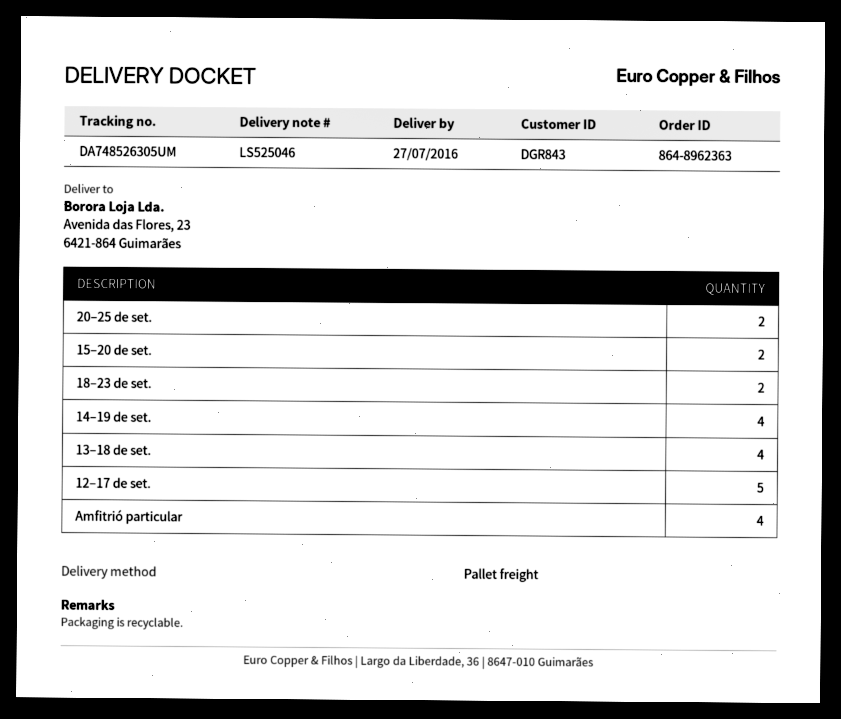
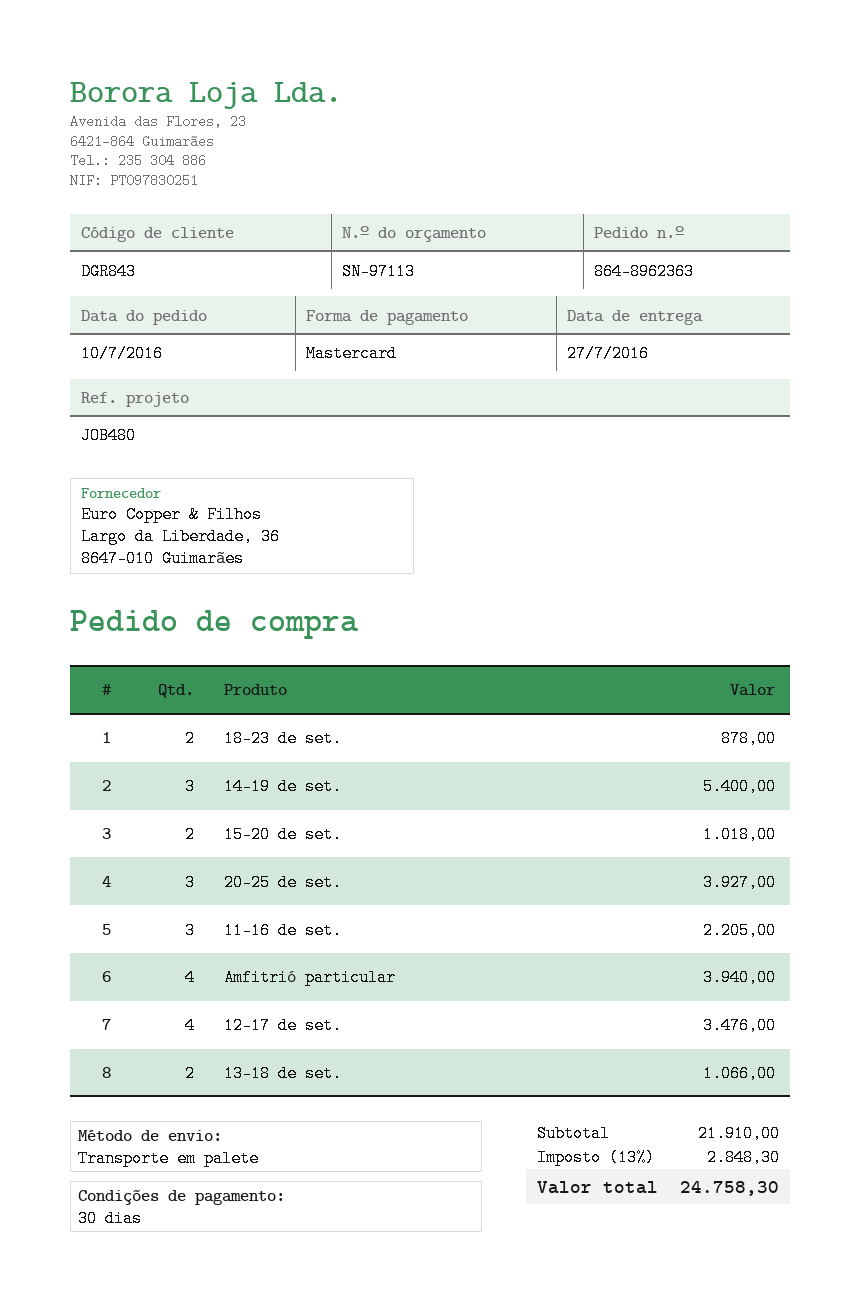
20–25 de set.: 2 -> 3
14–19 de set.: 4 -> 3
13–18 de set.: 4 -> 2
12–17 de set.: 5 -> 4
11–16 de set.: none -> 3

